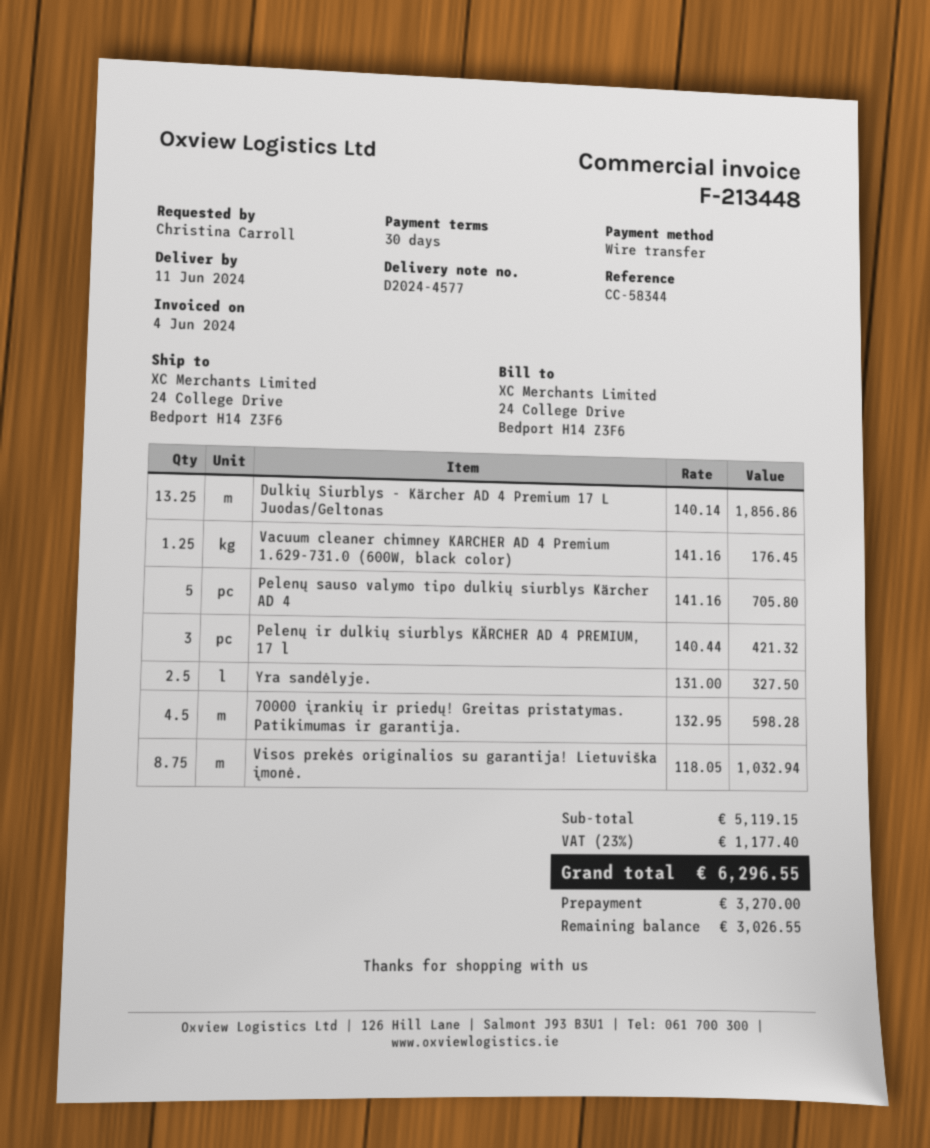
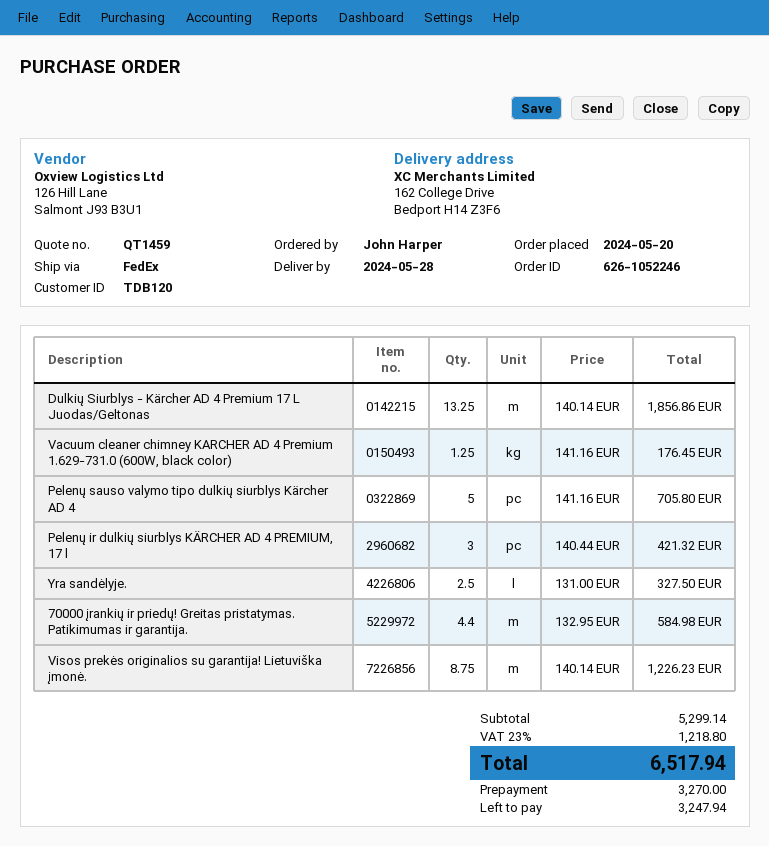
delivery date: 2024-06-11 -> 2024-05-28
ordered by: Christina Carroll -> John Harper
ship to: 24 College Drive, Bedport H14 Z3F6 -> 162 College Drive, Bedport H14 Z3F6
70000 įrankių ir priedų! Greitas pristatymas. Patikimumas ir garantija.: 4.5 x 132.95 = 598.28 -> 4.4 x 132.95 = 584.98
Visos prekės originalios su garantija! Lietuviška įmonė.: 8.75 x 118.05 = 1032.94 -> 8.75 x 140.14 = 1226.23
subtotal: 5119.15 -> 5299.14
tax: 23% = 1177.40 -> 23% = 1218.80
total: 6296.55 -> 6517.94
balance: 3026.55 -> 3247.94

